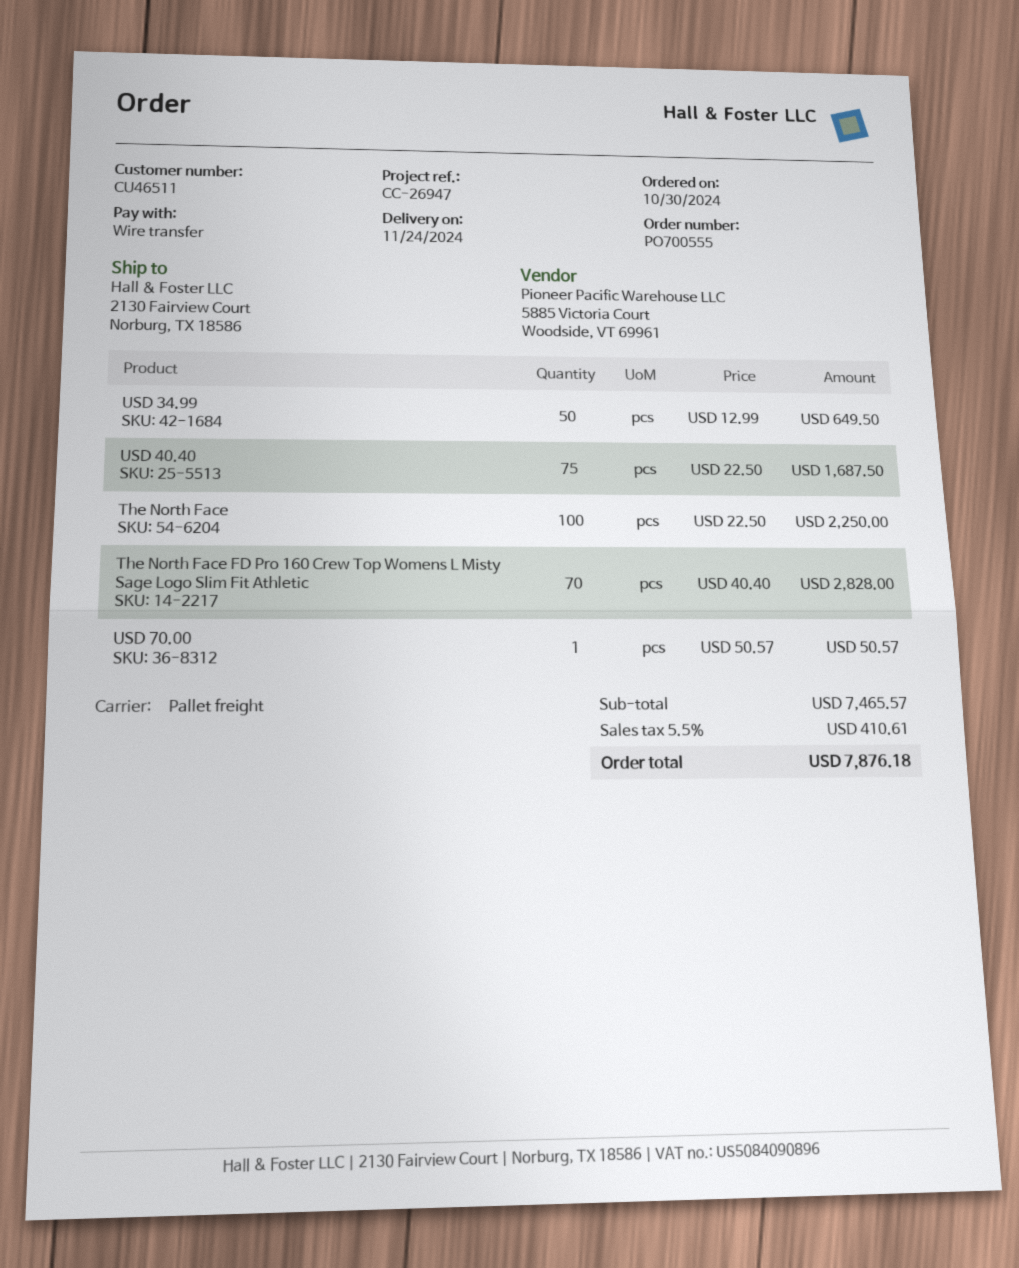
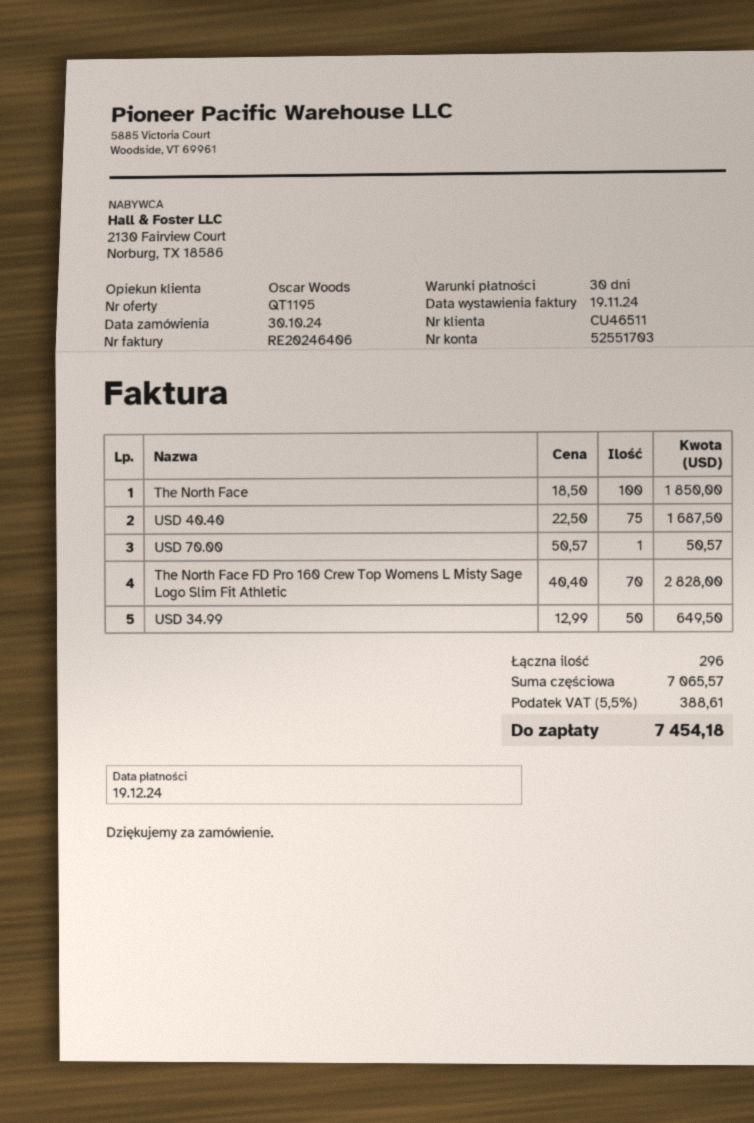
The North Face: 100 x 22.50 = 2250.00 -> 100 x 18.50 = 1850.00
subtotal: 7465.57 -> 7065.57
tax: 5.5% = 410.61 -> 5.5% = 388.61
total: 7876.18 -> 7454.18

